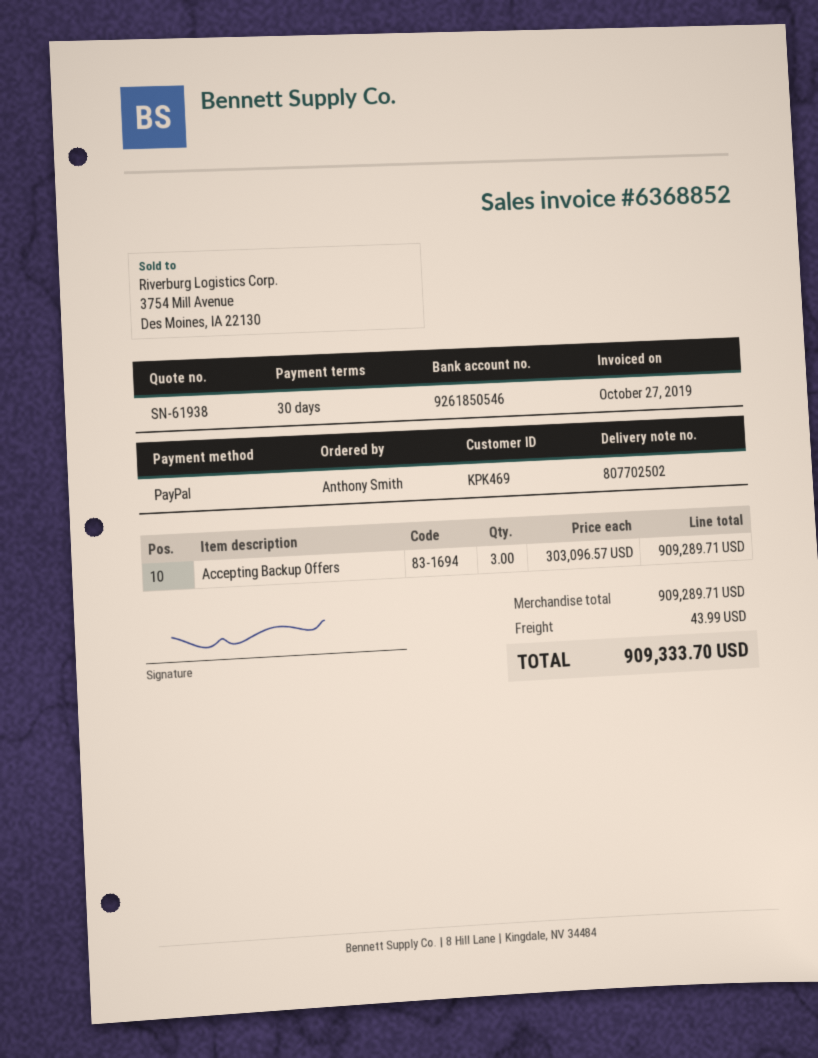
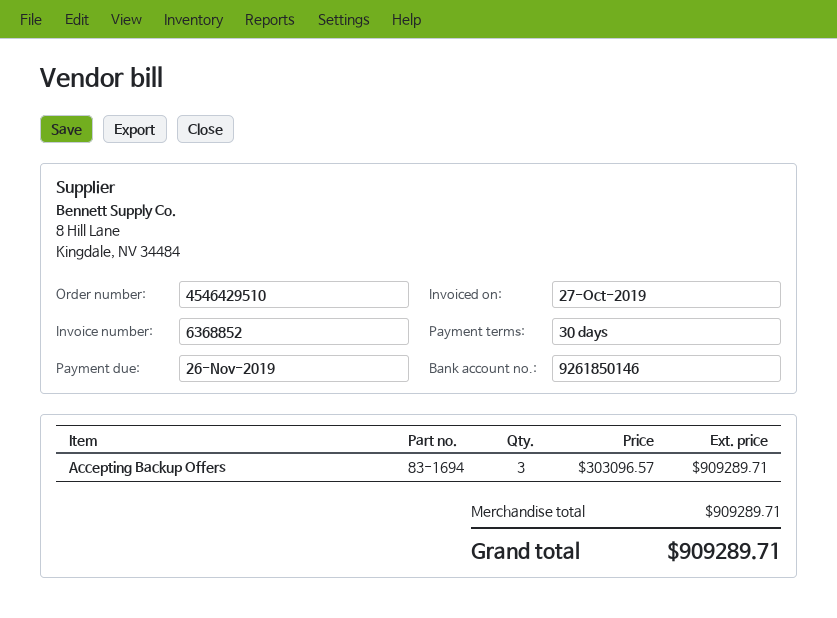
bank account: 9261850546 -> 9261850146
shipping: 43.99 -> none
total: 909333.70 -> 909289.71

